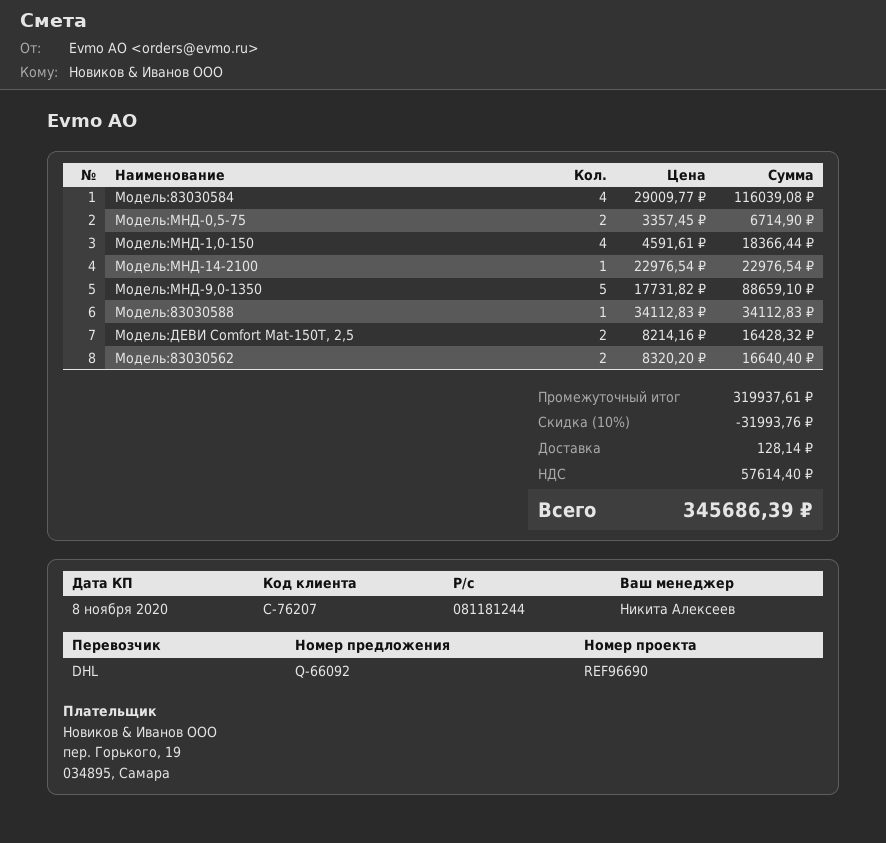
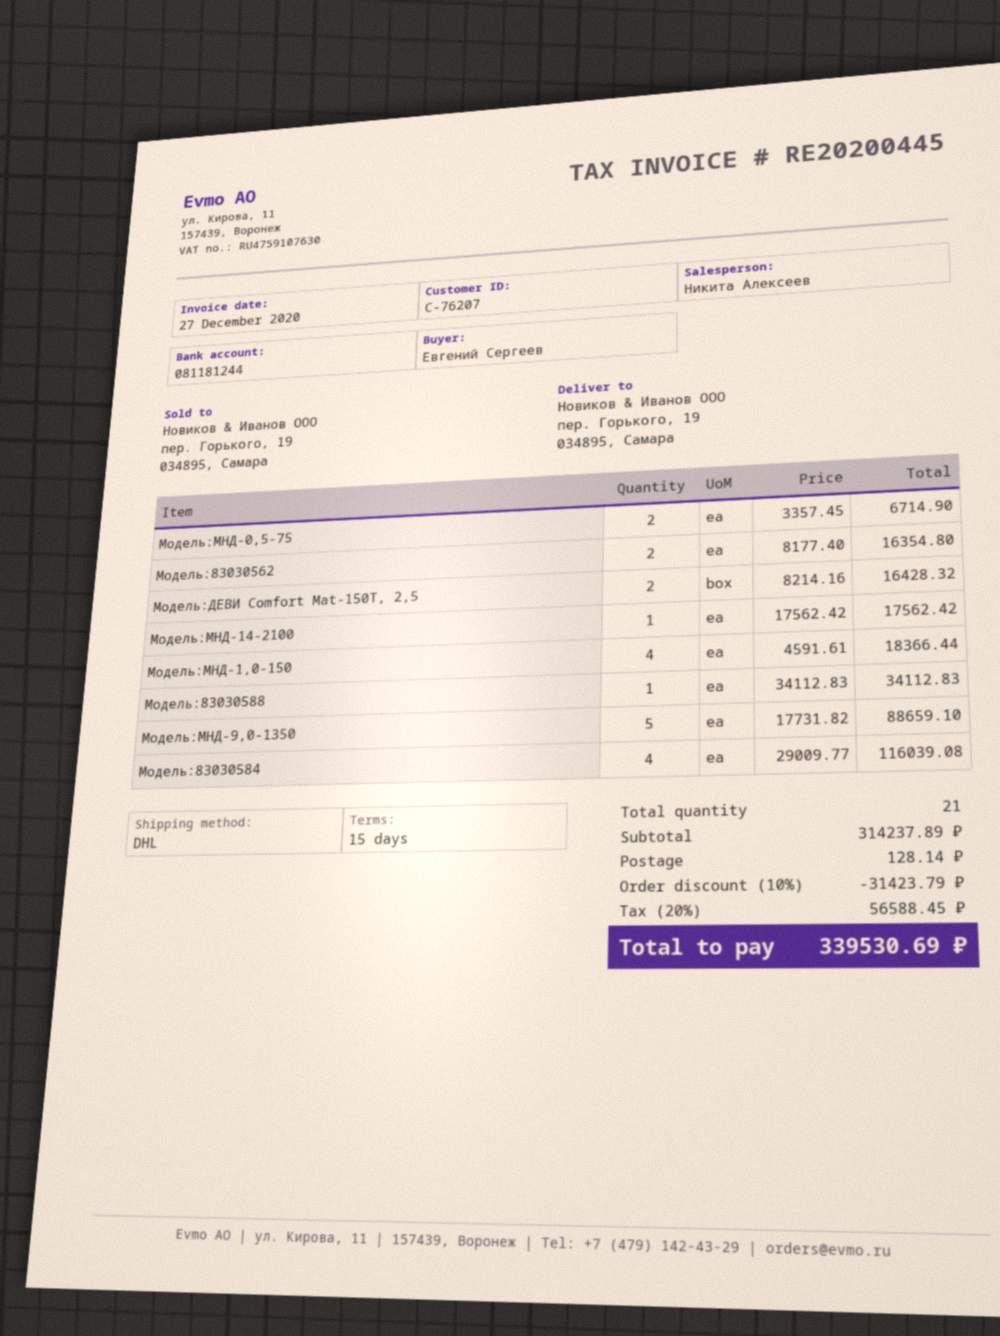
Модель:МНД-14-2100: 1 x 22976.54 = 22976.54 -> 1 x 17562.42 = 17562.42
Модель:83030562: 2 x 8320.20 = 16640.40 -> 2 x 8177.40 = 16354.80
subtotal: 319937.61 -> 314237.89
discount: 10% = 31993.76 -> 10% = 31423.79
tax: 57614.40 -> 56588.45
total: 345686.39 -> 339530.69

